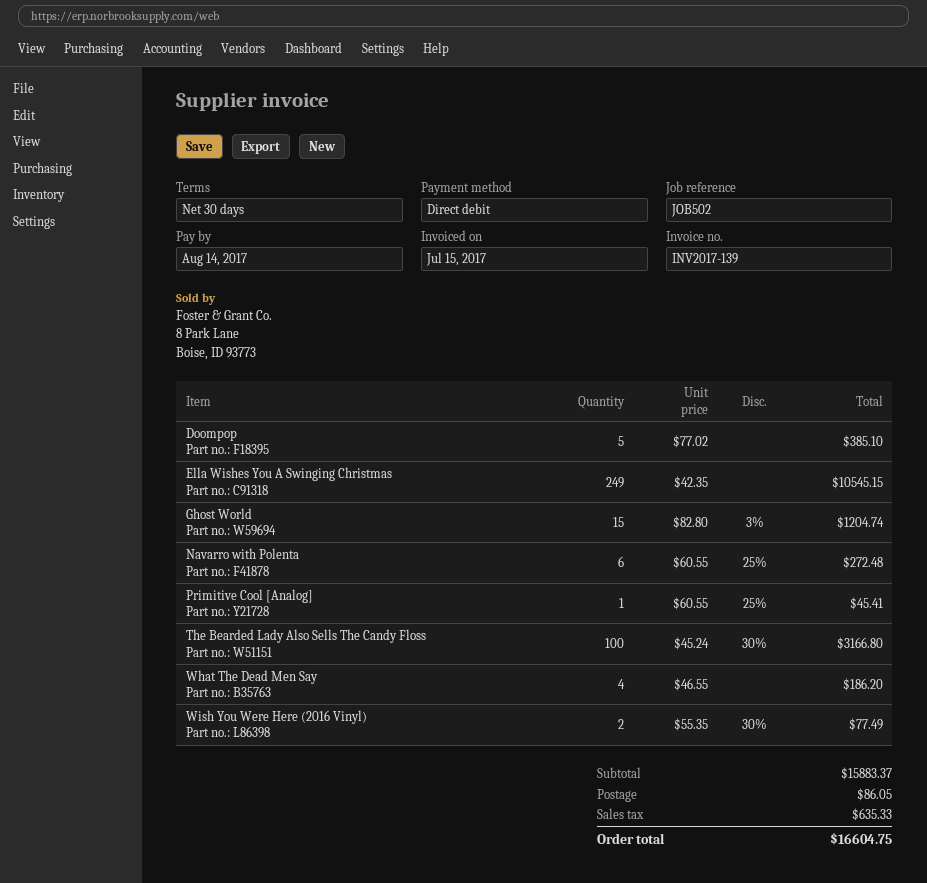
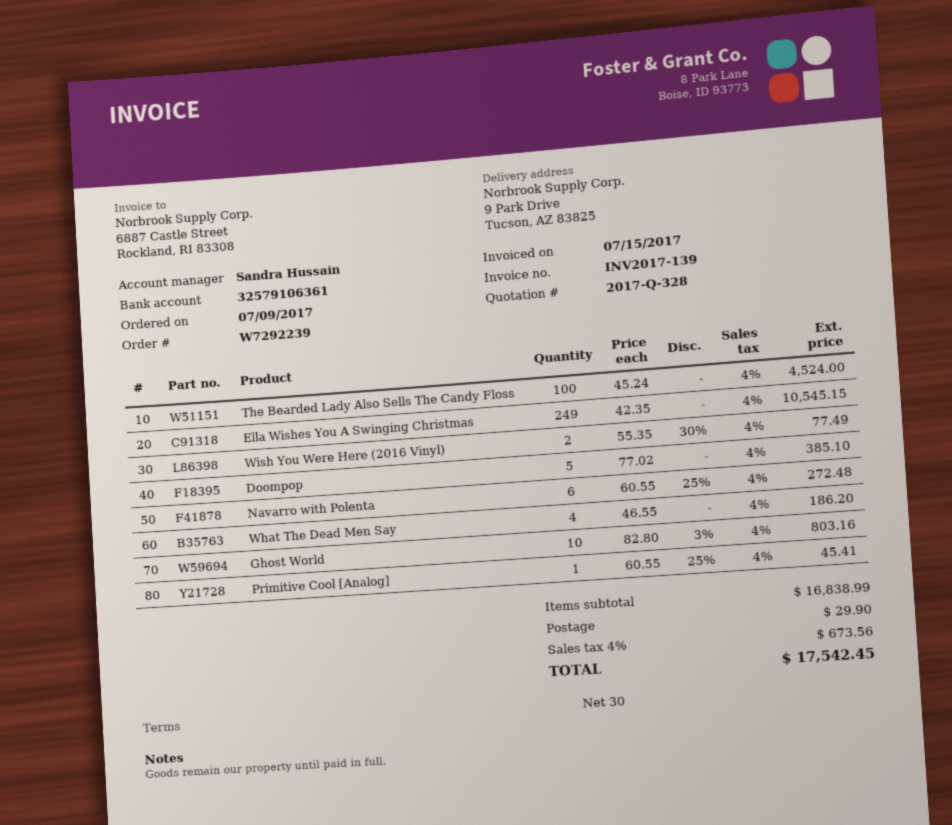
Ghost World: 15 x 82.80 - 3% = 1204.74 -> 10 x 82.80 - 3% = 803.16
The Bearded Lady Also Sells The Candy Floss: 100 x 45.24 - 30% = 3166.80 -> 100 x 45.24 = 4524.00
subtotal: 15883.37 -> 16838.99
shipping: 86.05 -> 29.90
tax: 635.33 -> 673.56
total: 16604.75 -> 17542.45

